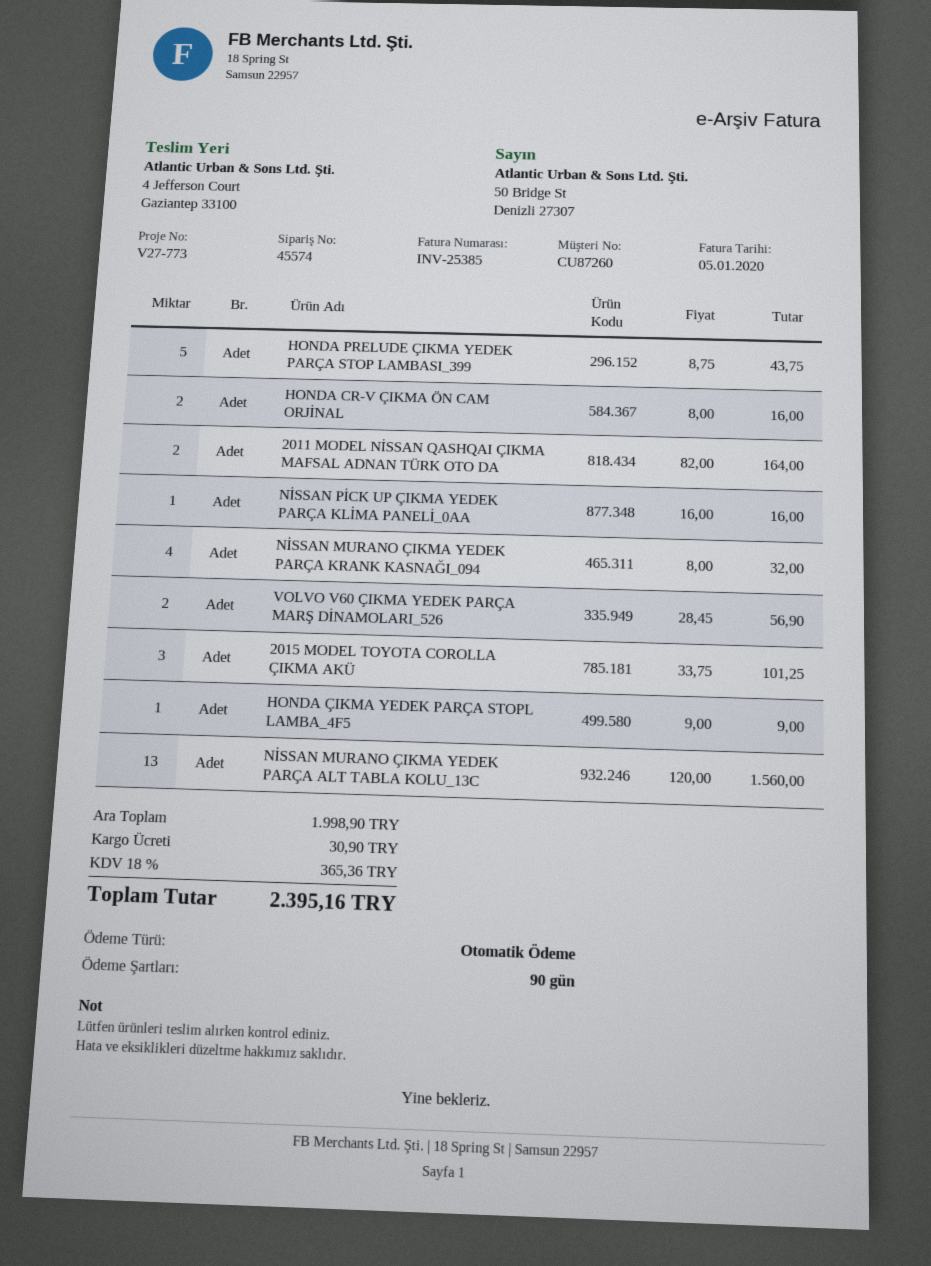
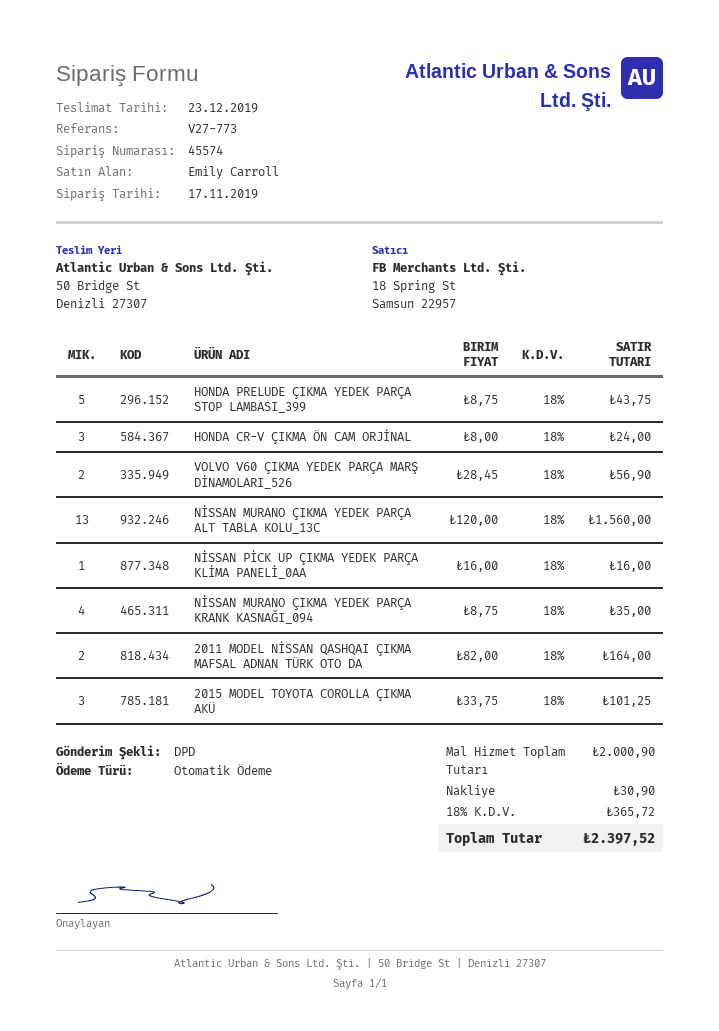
ship to: 4 Jefferson Court, Gaziantep 33100 -> 50 Bridge St, Denizli 27307
HONDA CR-V ÇIKMA ÖN CAM ORJİNAL: 2 x 8.00 = 16.00 -> 3 x 8.00 = 24.00
NİSSAN MURANO ÇIKMA YEDEK PARÇA KRANK KASNAĞI_094: 4 x 8.00 = 32.00 -> 4 x 8.75 = 35.00
HONDA ÇIKMA YEDEK PARÇA STOPL LAMBA_4F5: 1 x 9.00 = 9.00 -> none
subtotal: 1998.90 -> 2000.90
tax: 18% = 365.36 -> 18% = 365.72
total: 2395.16 -> 2397.52

